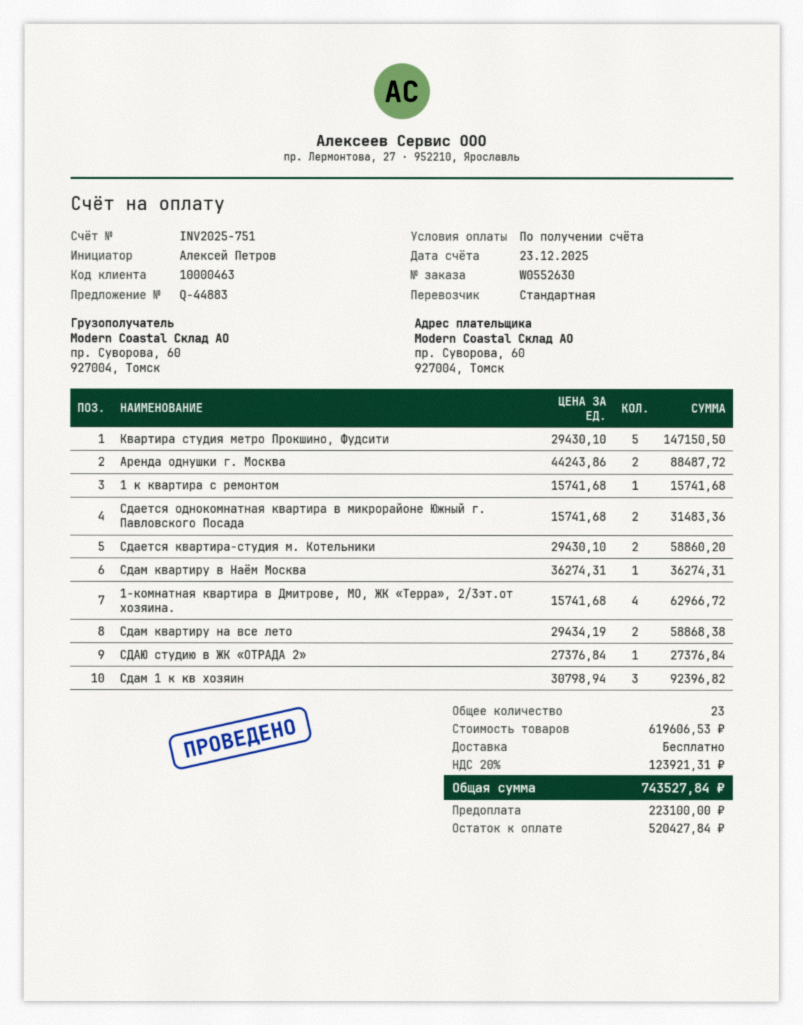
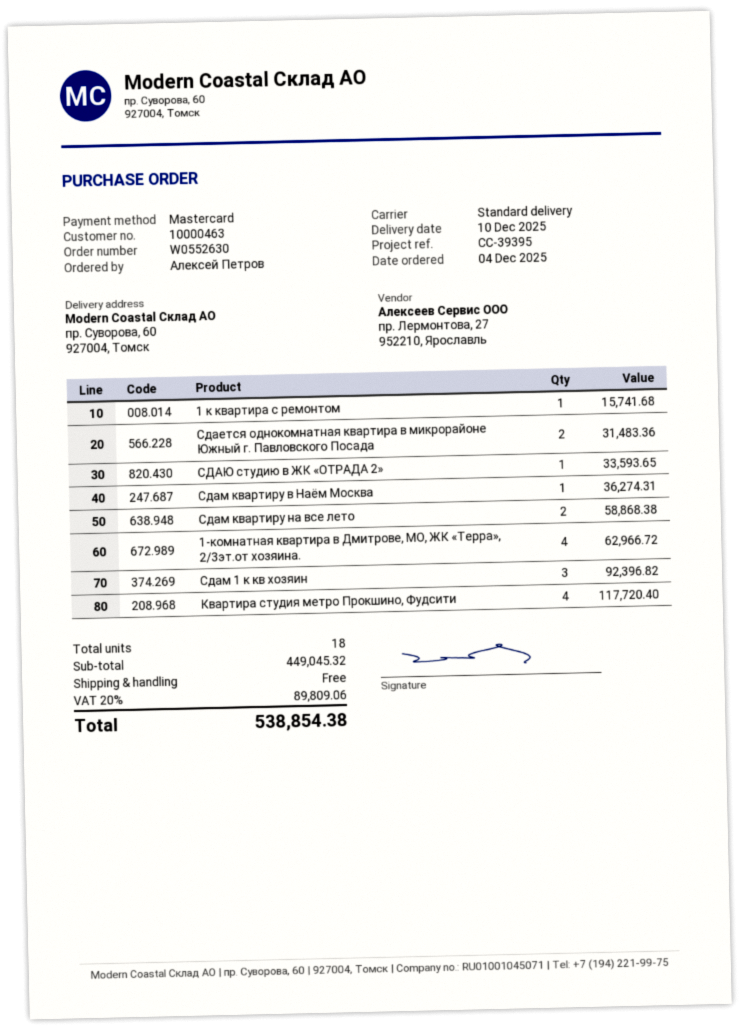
Квартира студия метро Прокшино, Фудсити: 5 for 147150.50 -> 4 for 117720.40
Аренда однушки г. Москва: 2 for 88487.72 -> none
Сдается квартира-студия м. Котельники: 2 for 58860.20 -> none
СДАЮ студию в ЖК «ОТРАДА 2»: 1 for 27376.84 -> 1 for 33593.65
total quantity: 23 -> 18
subtotal: 619606.53 -> 449045.32
tax: 20% = 123921.31 -> 20% = 89809.06
total: 743527.84 -> 538854.38

